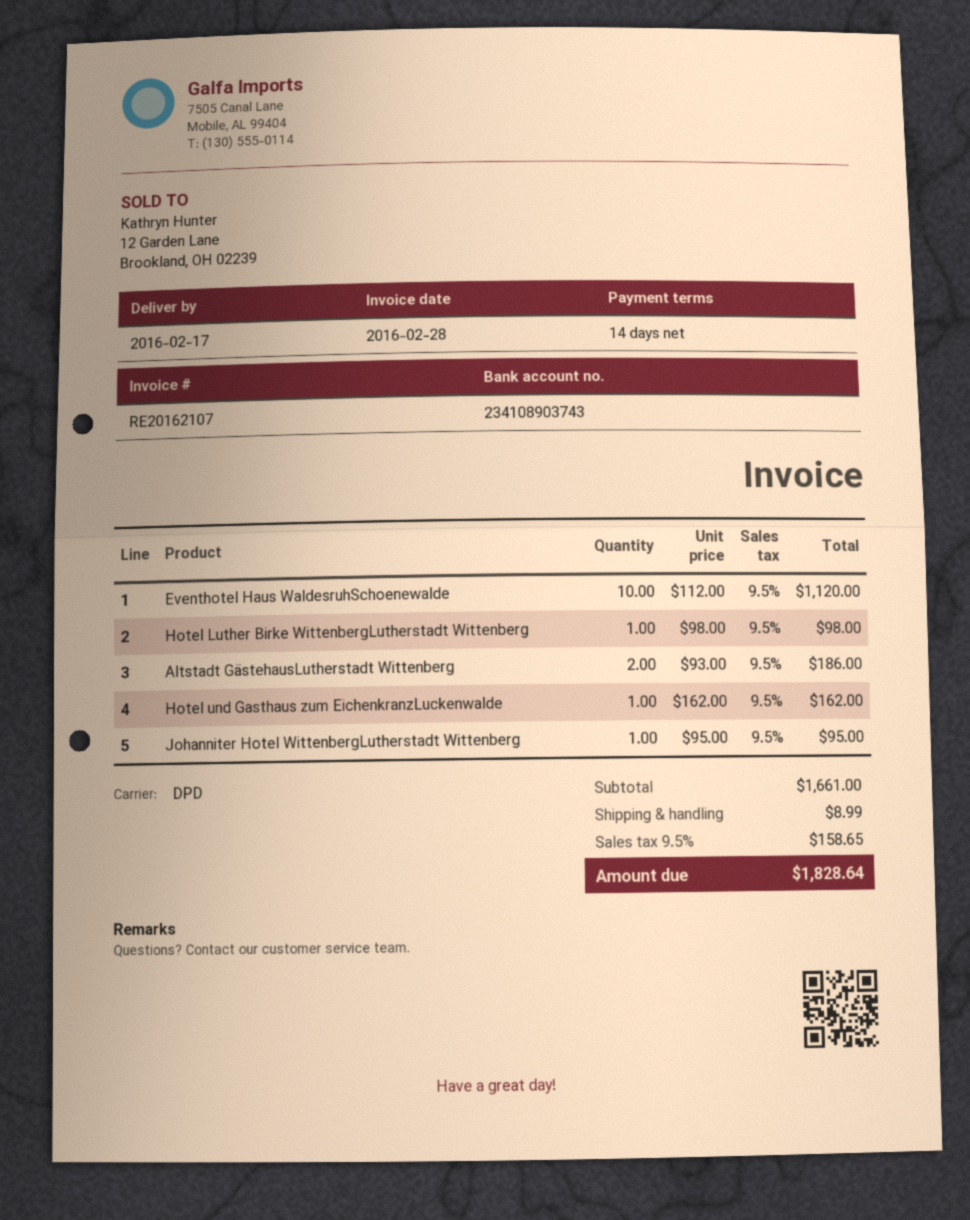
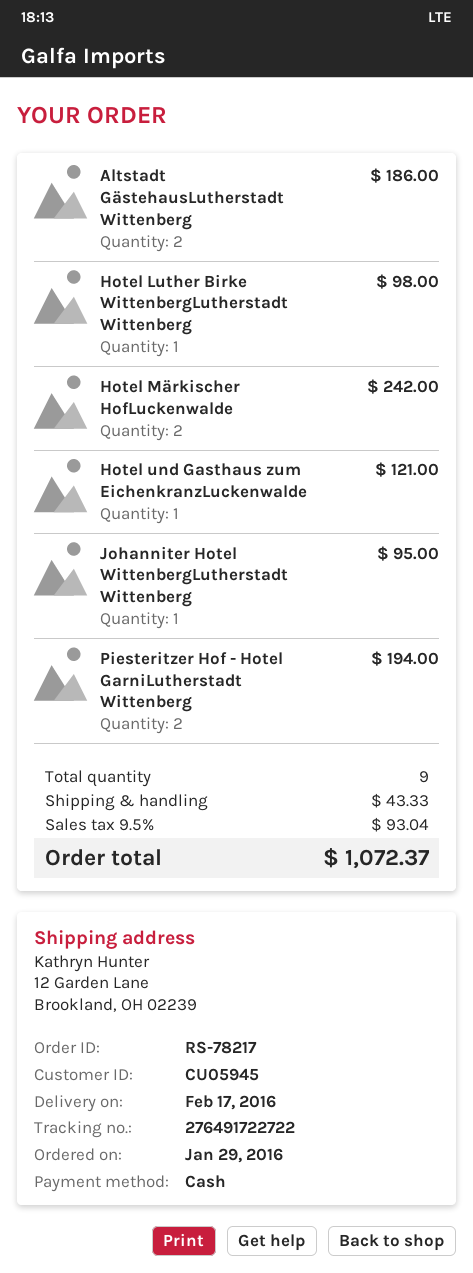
Eventhotel Haus WaldesruhSchoenewalde: 10 for 1120.00 -> none
Hotel und Gasthaus zum EichenkranzLuckenwalde: 1 for 162.00 -> 1 for 121.00
Hotel Märkischer HofLuckenwalde: none -> 2 for 242.00
Piesteritzer Hof - Hotel GarniLutherstadt Wittenberg: none -> 2 for 194.00
shipping: 8.99 -> 43.33
tax: 9.5% = 158.65 -> 9.5% = 93.04
total: 1828.64 -> 1072.37

